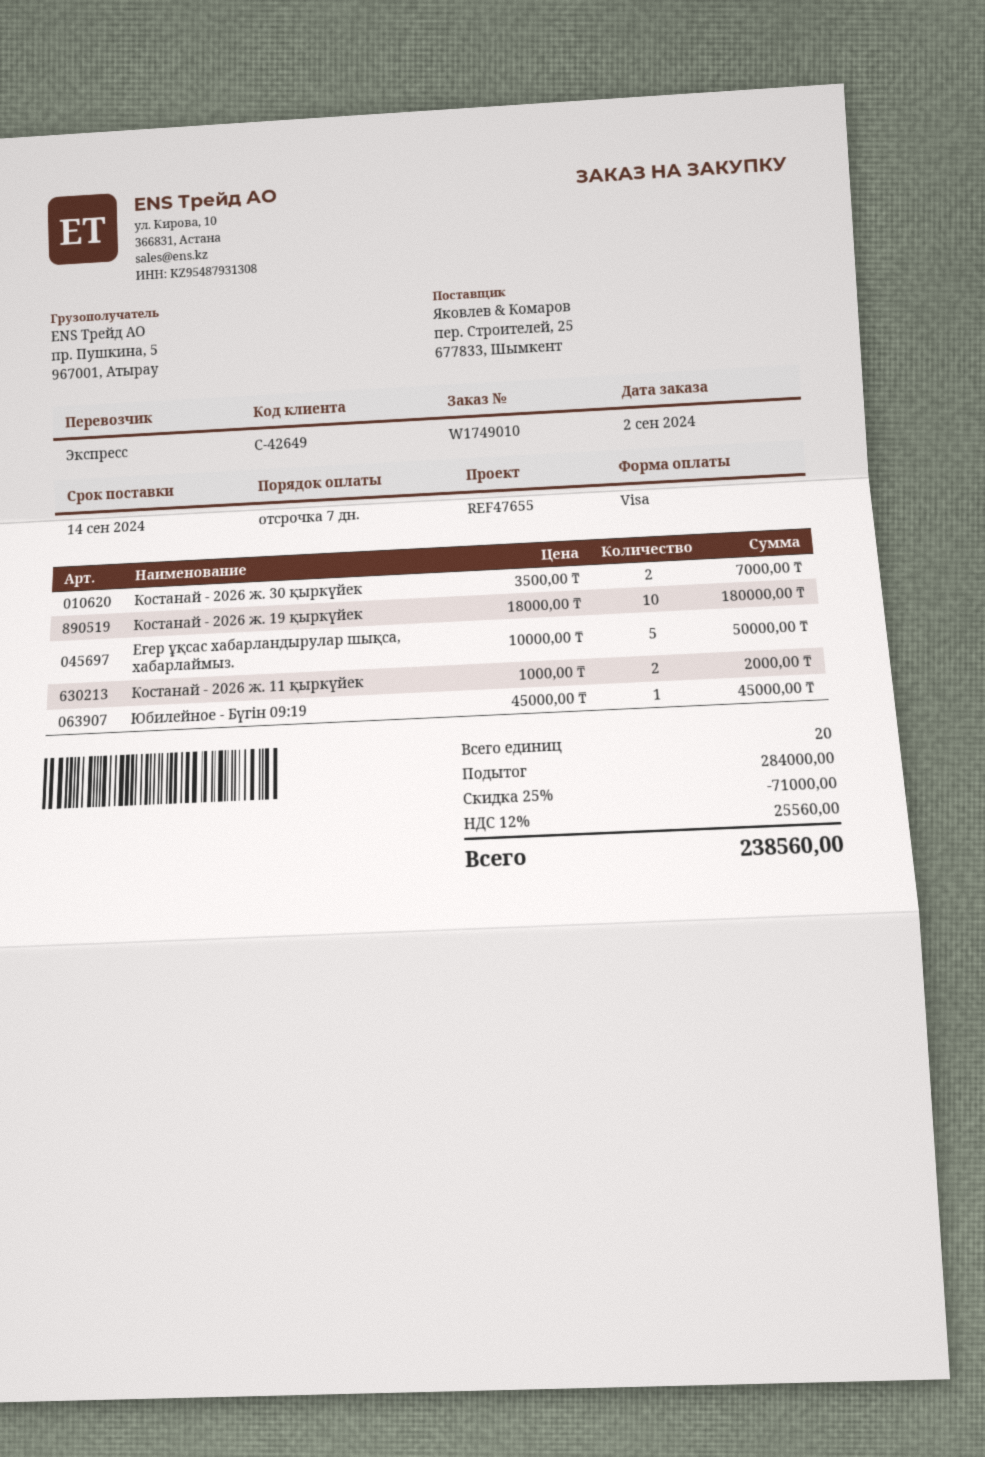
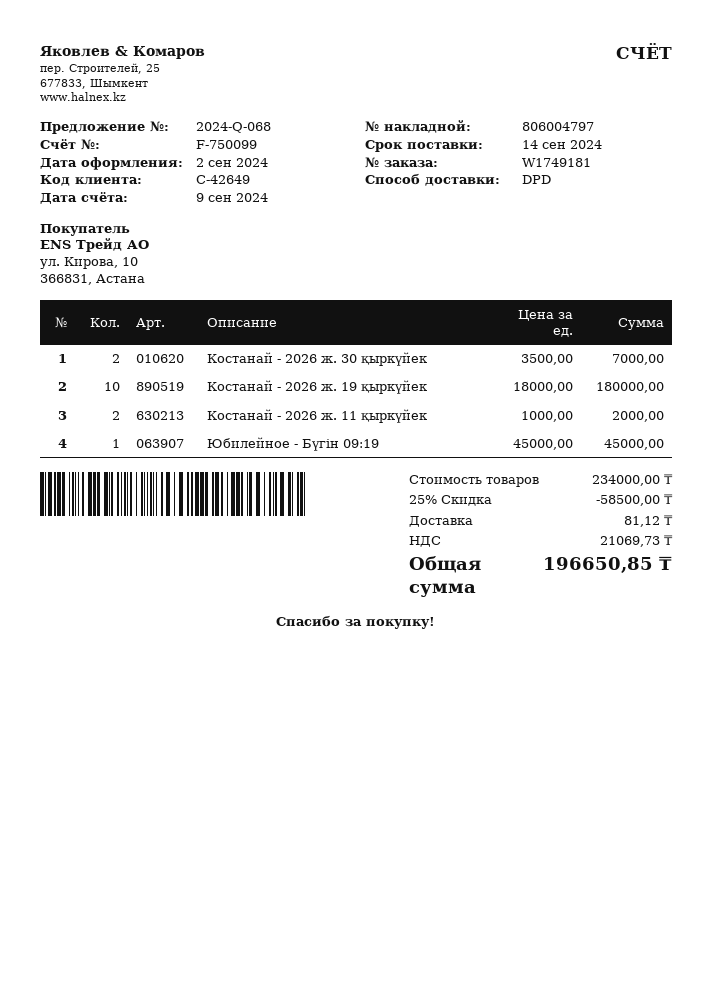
order number: W1749010 -> W1749181
shipping method: express -> DPD
Егер ұқсас хабарландырулар шықса, хабарлаймыз.: 5 x 10000.00 = 50000.00 -> none
subtotal: 284000.00 -> 234000.00
discount: 25% = 71000.00 -> 25% = 58500.00
shipping: none -> 81.12
tax: 25560.00 -> 21069.73
total: 238560.00 -> 196650.85

